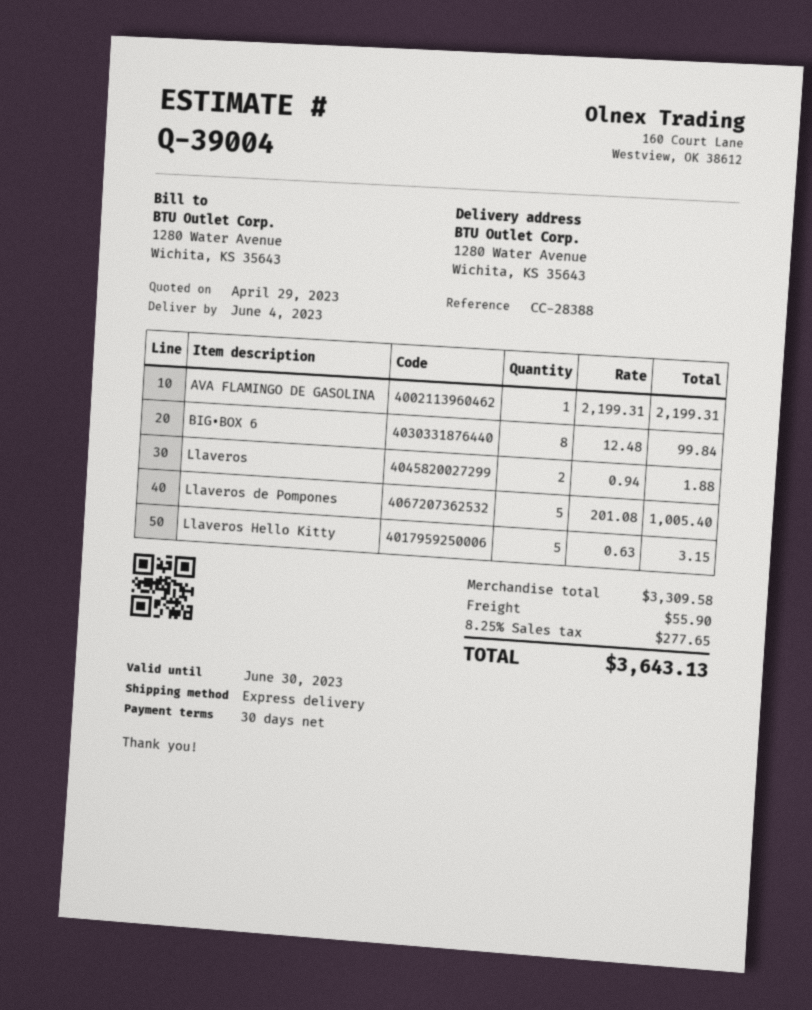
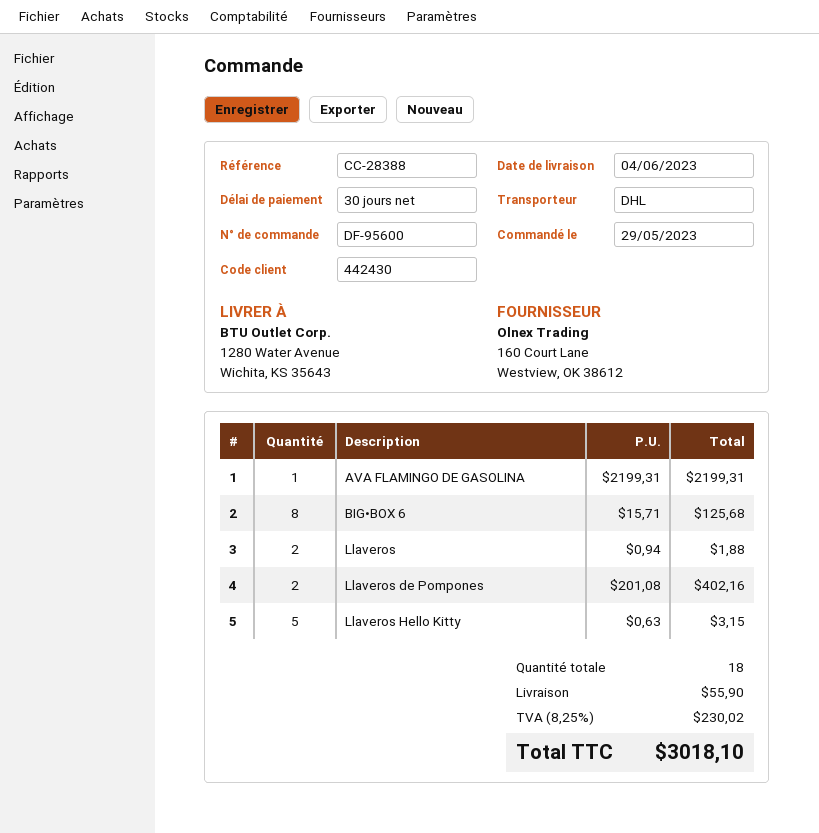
shipping method: express -> DHL
BIG•BOX 6: 8 x 12.48 = 99.84 -> 8 x 15.71 = 125.68
Llaveros de Pompones: 5 x 201.08 = 1005.40 -> 2 x 201.08 = 402.16
tax: 8.25% = 277.65 -> 8.25% = 230.02
total: 3643.13 -> 3018.10

